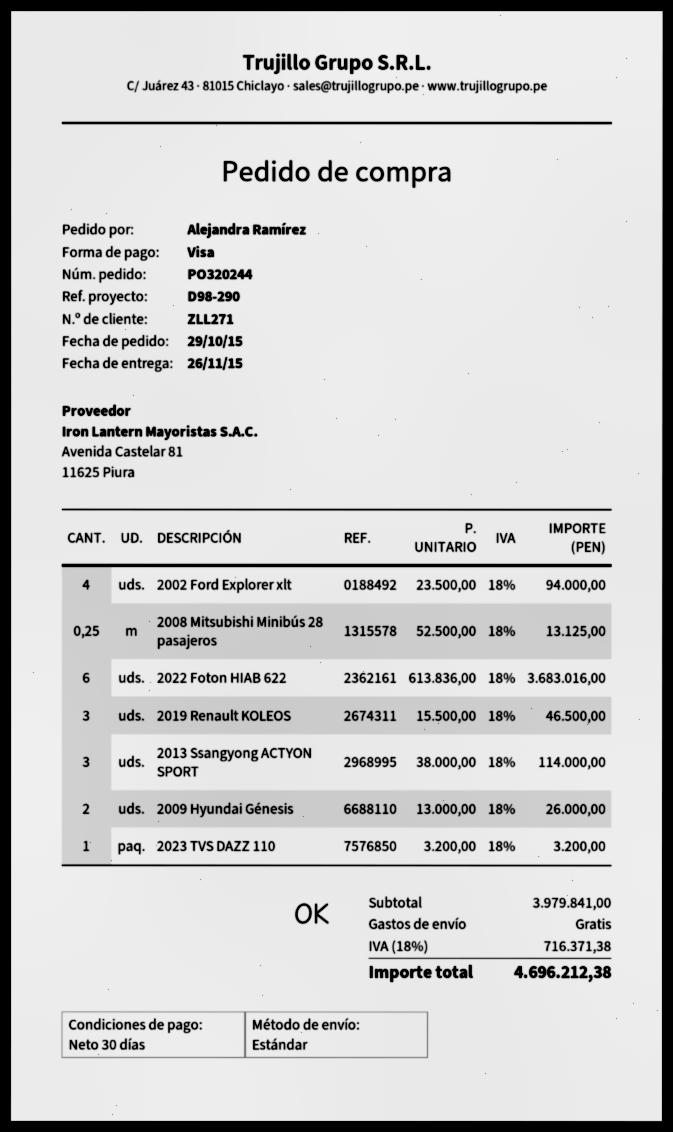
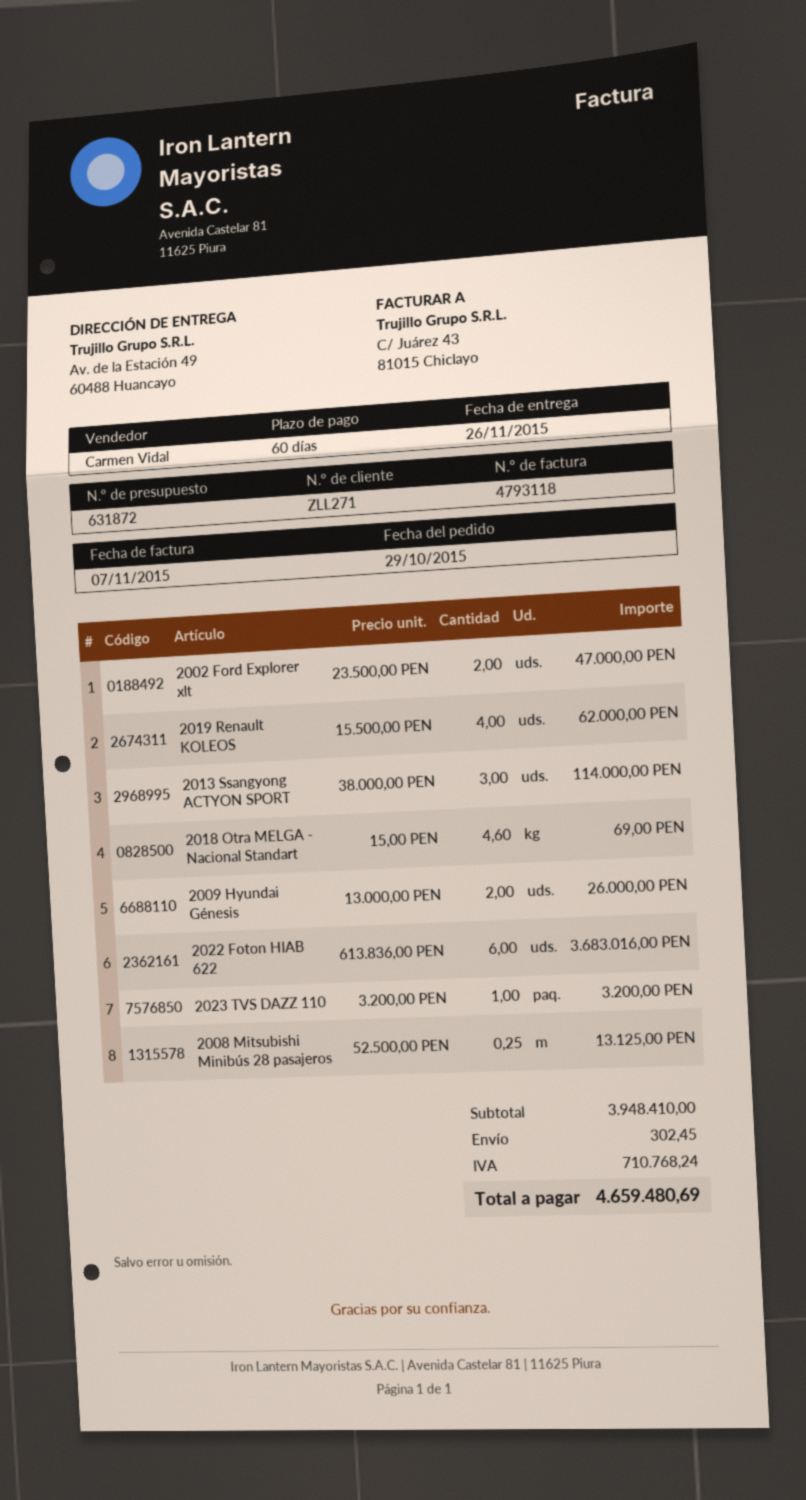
payment terms: 30 days -> 60 days
2002 Ford Explorer xlt: 4 x 23500.00 = 94000.00 -> 2 x 23500.00 = 47000.00
2019 Renault KOLEOS: 3 x 15500.00 = 46500.00 -> 4 x 15500.00 = 62000.00
2018 Otra MELGA - Nacional Standart: none -> 4.6 x 15.00 = 69.00
subtotal: 3979841.00 -> 3948410.00
shipping: 0.00 -> 302.45
tax: 716371.38 -> 710768.24
total: 4696212.38 -> 4659480.69

